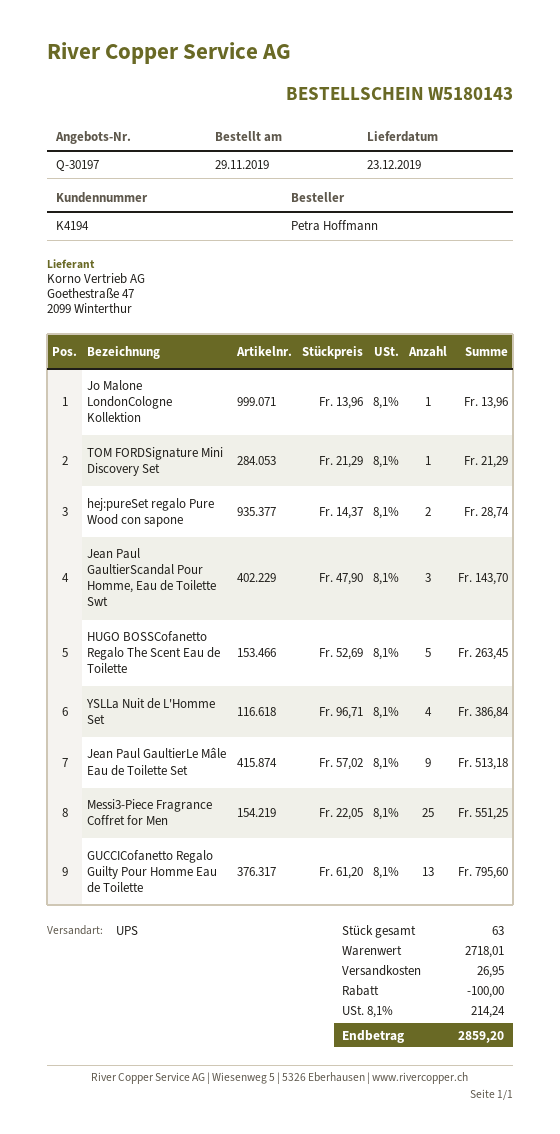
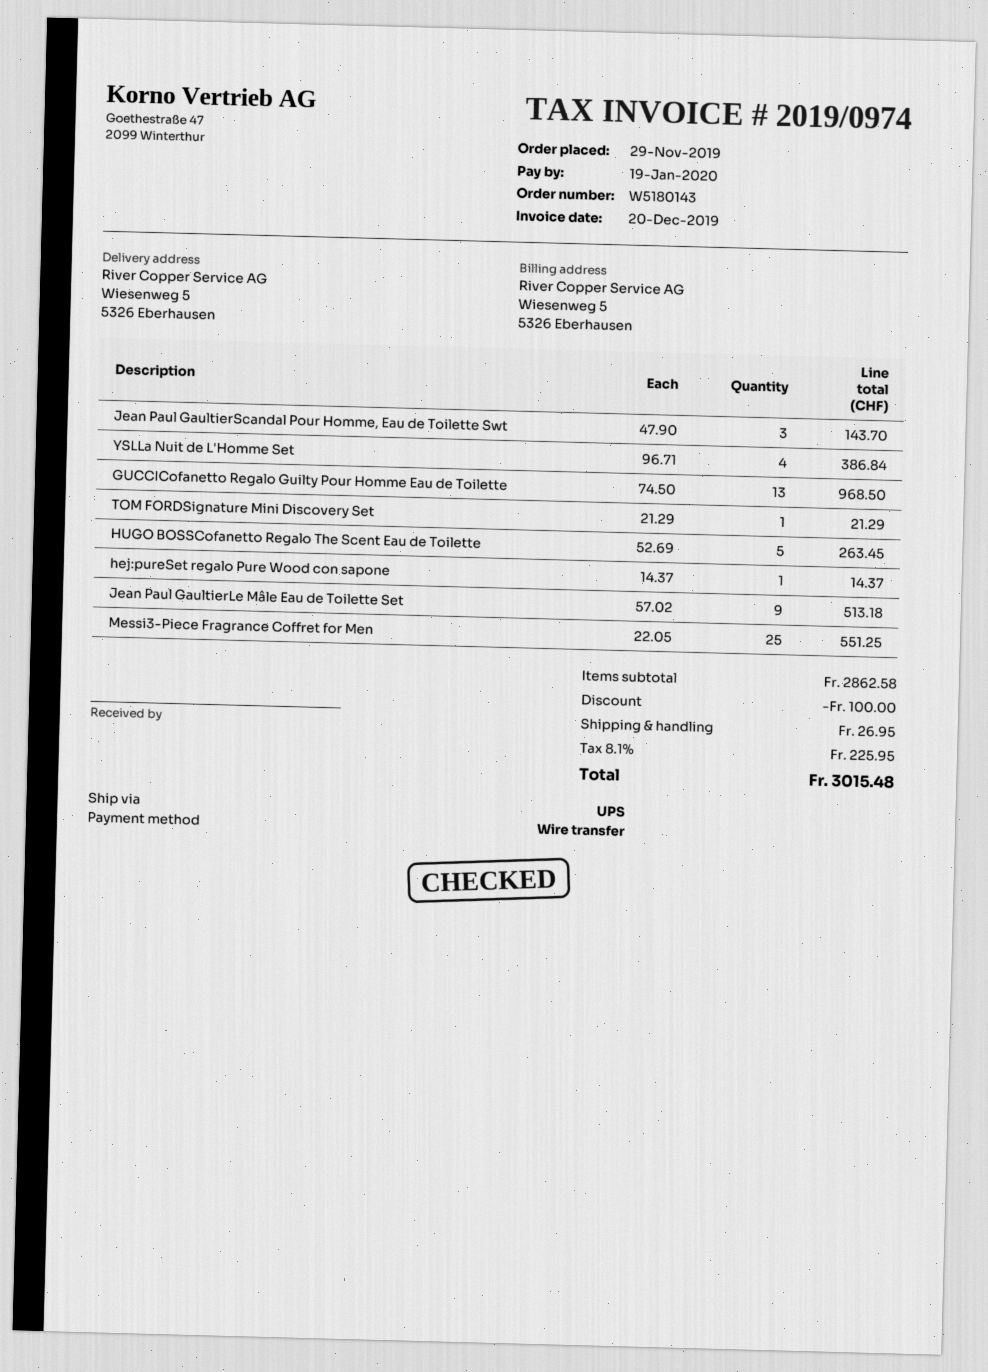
Jo Malone LondonCologne Kollektion: 1 x 13.96 = 13.96 -> none
hej:pureSet regalo Pure Wood con sapone: 2 x 14.37 = 28.74 -> 1 x 14.37 = 14.37
GUCCICofanetto Regalo Guilty Pour Homme Eau de Toilette: 13 x 61.20 = 795.60 -> 13 x 74.50 = 968.50
subtotal: 2718.01 -> 2862.58
tax: 8.1% = 214.24 -> 8.1% = 225.95
total: 2859.20 -> 3015.48

